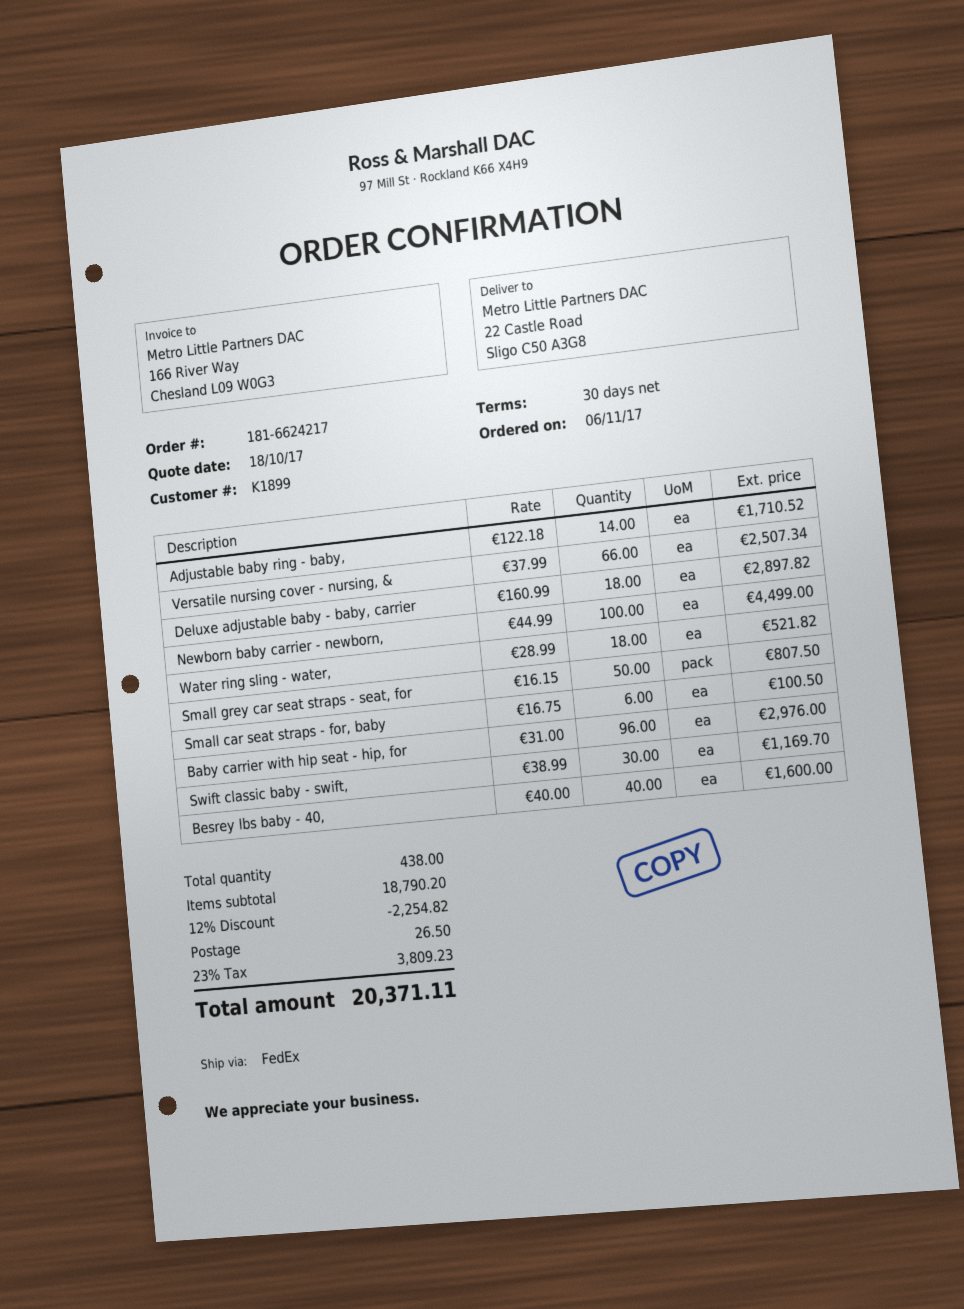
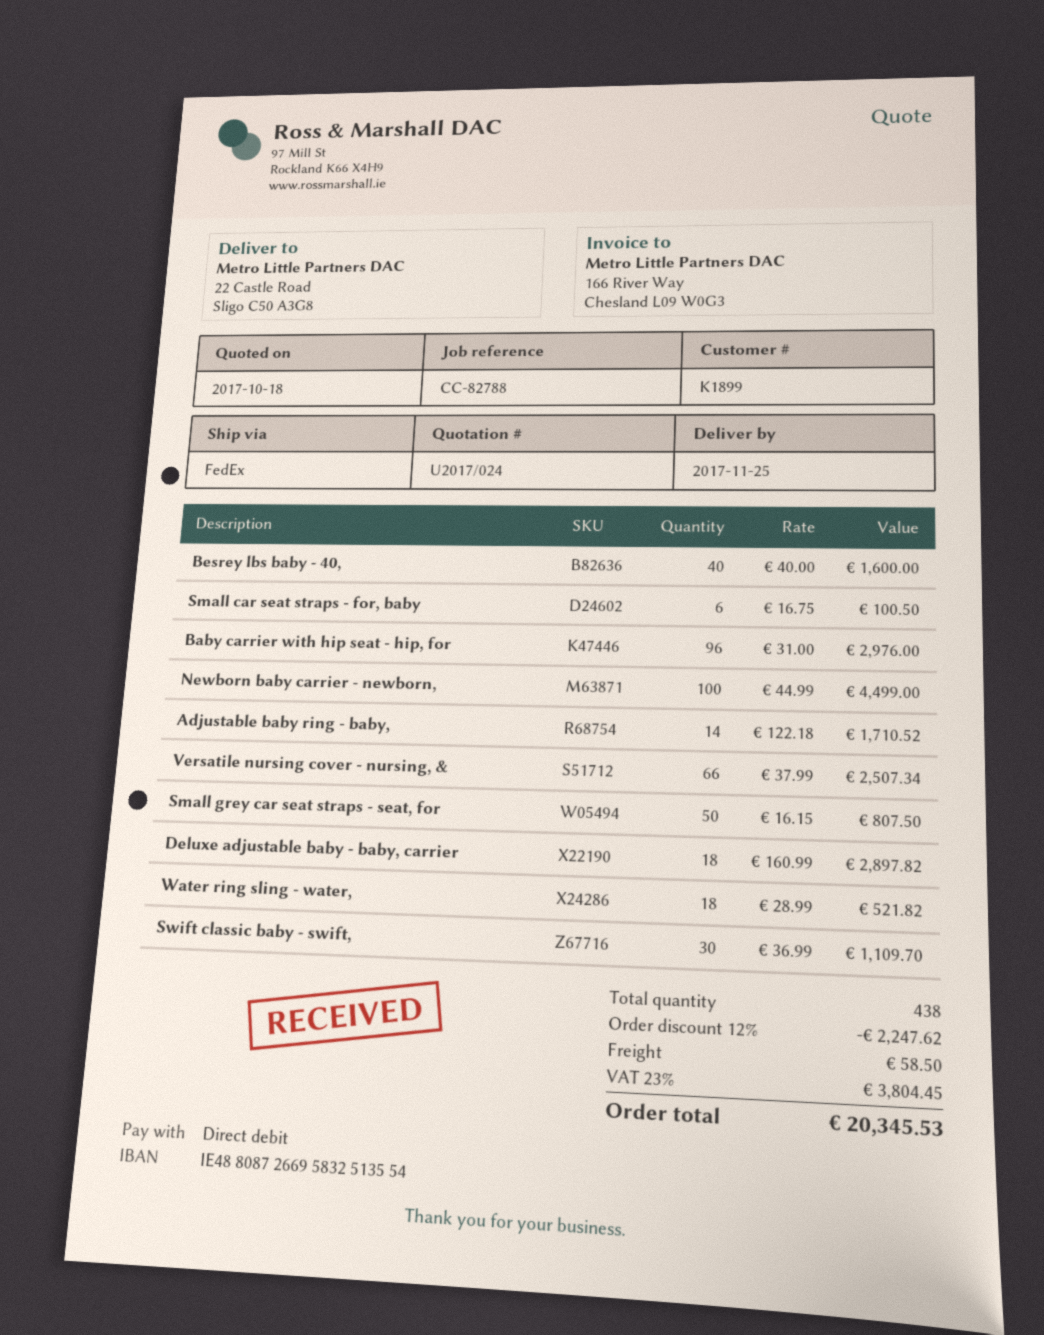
Swift classic baby - swift,: 30 x 38.99 = 1169.70 -> 30 x 36.99 = 1109.70
discount: 12% = 2254.82 -> 12% = 2247.62
shipping: 26.50 -> 58.50
tax: 23% = 3809.23 -> 23% = 3804.45
total: 20371.11 -> 20345.53

